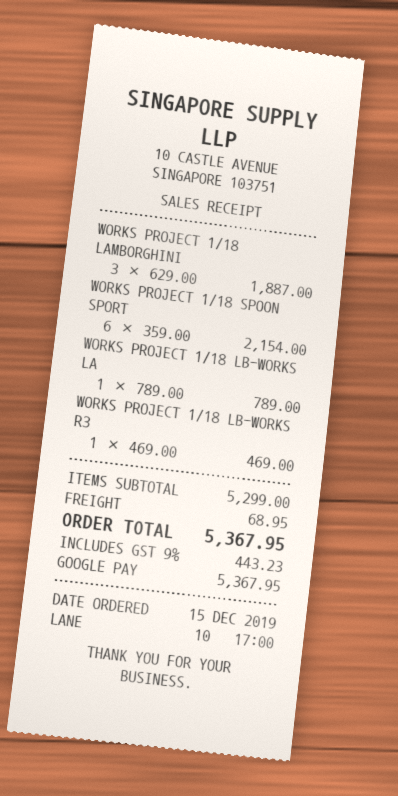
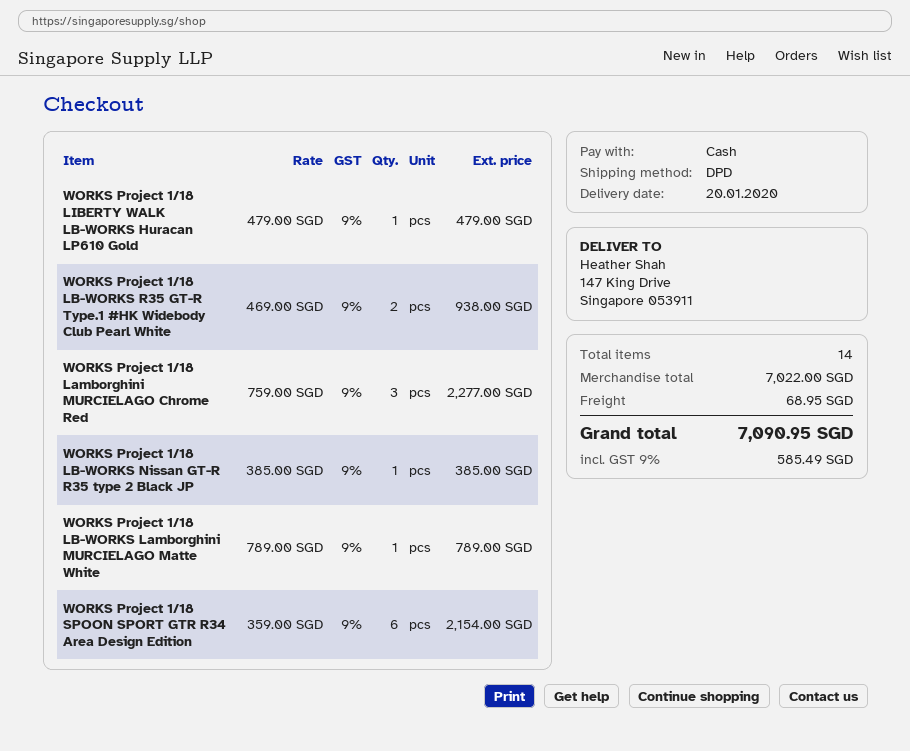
payment method: Google Pay -> cash
WORKS PROJECT 1/18 LAMBORGHINI: 3 x 629.00 = 1887.00 -> 3 x 759.00 = 2277.00
WORKS PROJECT 1/18 LB-WORKS R3: 1 x 469.00 = 469.00 -> 2 x 469.00 = 938.00
WORKS Project 1/18 LIBERTY WALK LB-WORKS Huracan LP610 Gold: none -> 1 x 479.00 = 479.00
WORKS Project 1/18 LB-WORKS Nissan GT-R R35 type 2 Black JP: none -> 1 x 385.00 = 385.00
subtotal: 5299.00 -> 7022.00
tax: 9% = 443.23 -> 9% = 585.49
total: 5367.95 -> 7090.95

